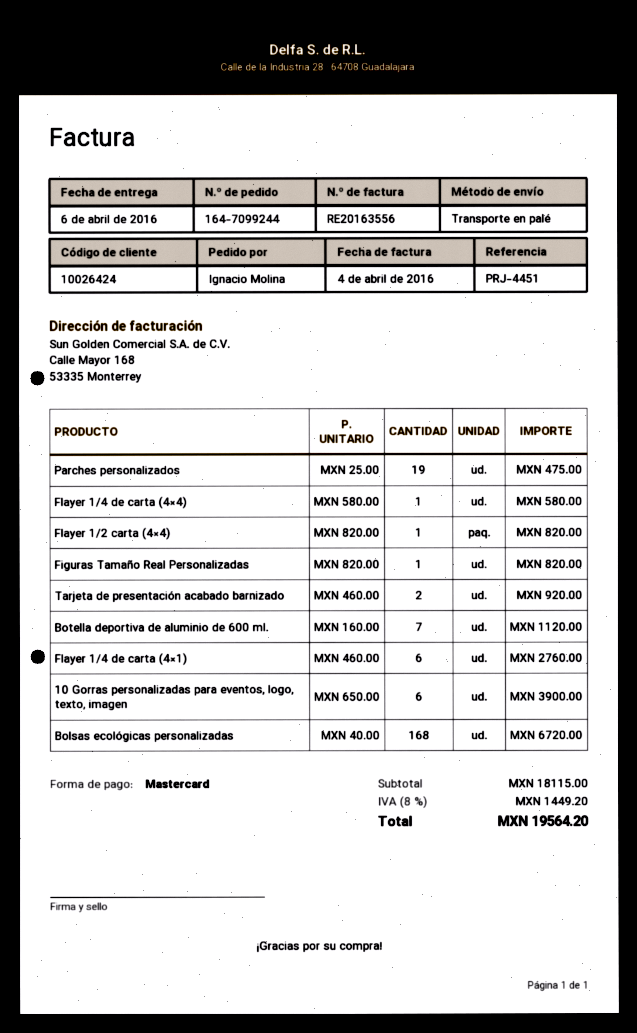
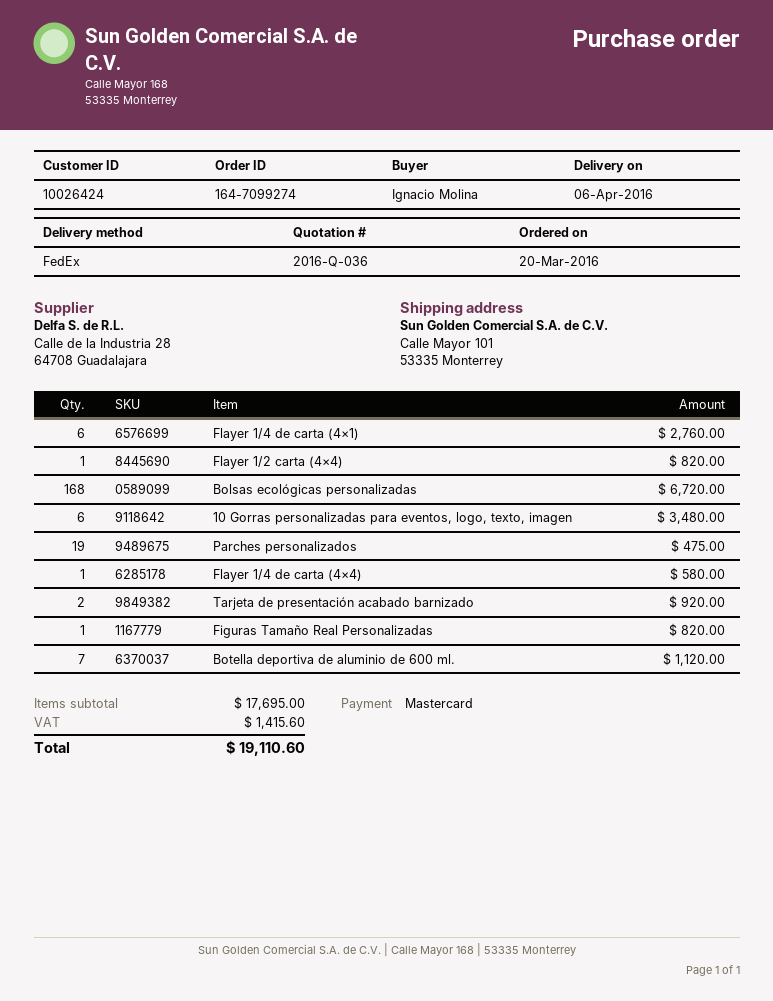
order number: 164-7099244 -> 164-7099274
shipping method: pallet freight -> FedEx
10 Gorras personalizadas para eventos, logo, texto, imagen: 6 for 3900.00 -> 6 for 3480.00
subtotal: 18115.00 -> 17695.00
tax: 1449.20 -> 1415.60
total: 19564.20 -> 19110.60

